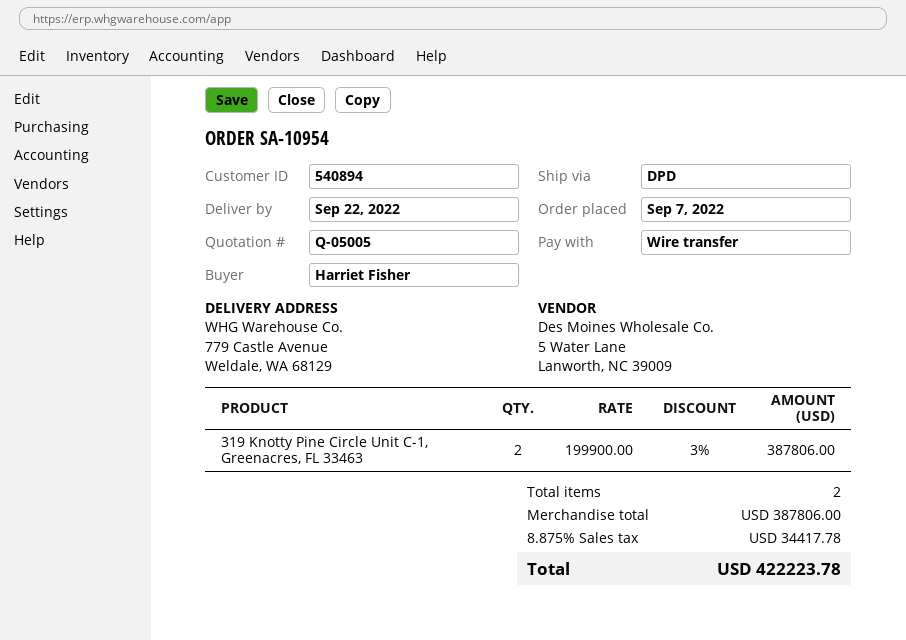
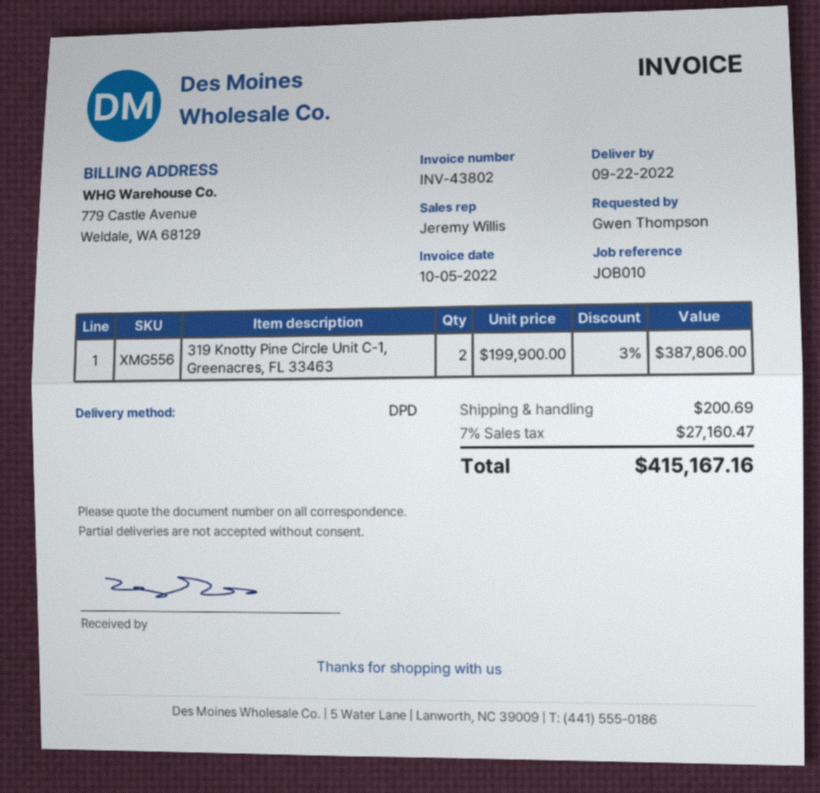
ordered by: Harriet Fisher -> Gwen Thompson
shipping: none -> 200.69
tax: 8.875% = 34417.78 -> 7% = 27160.47
total: 422223.78 -> 415167.16

